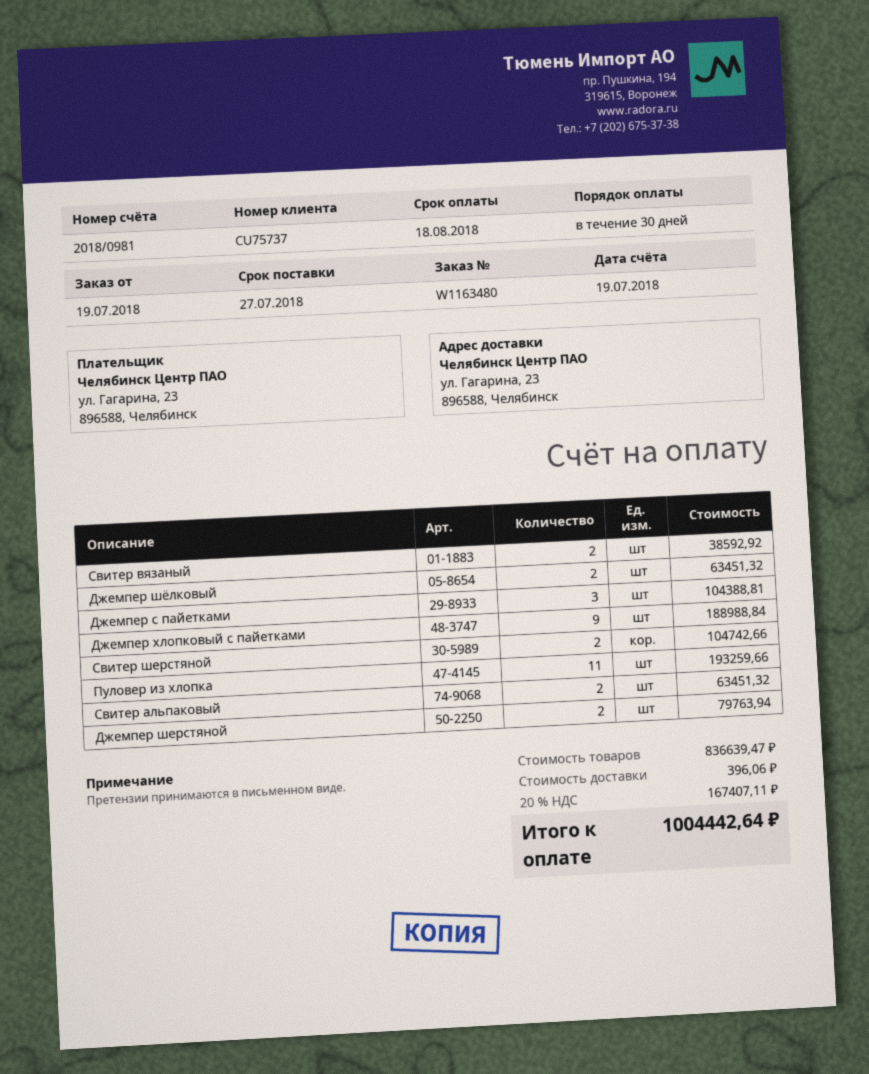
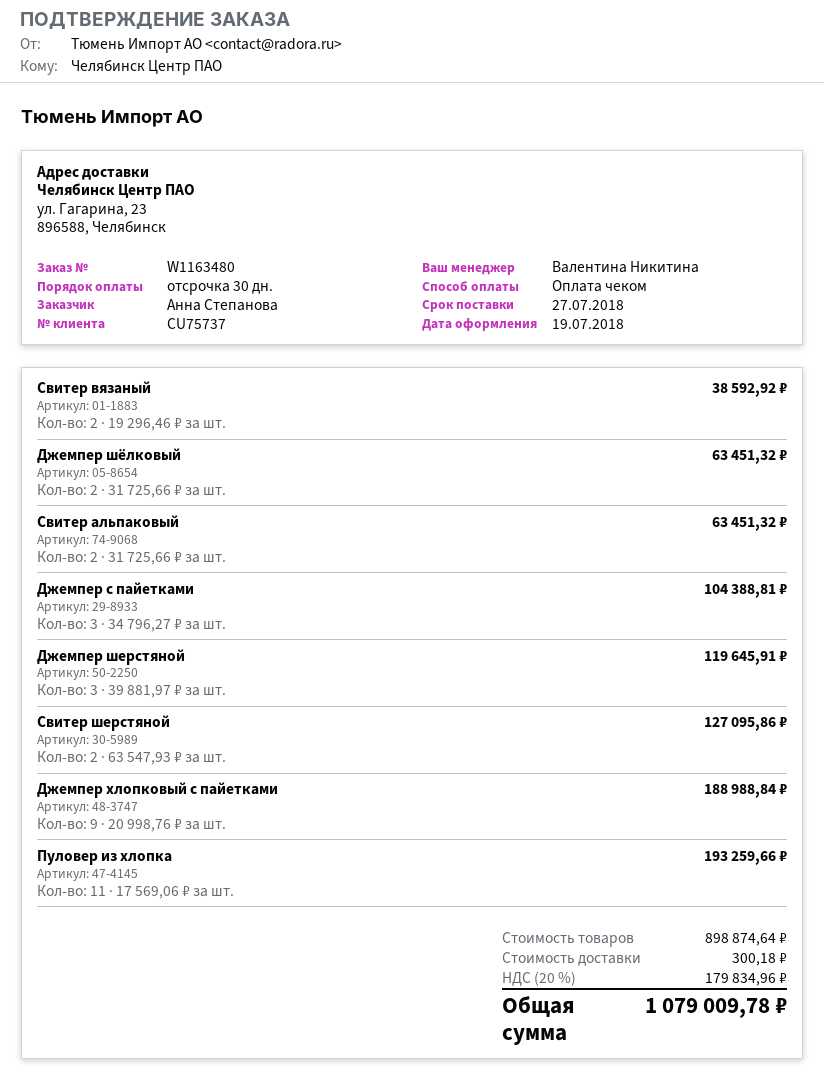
Свитер шерстяной: 2 for 104742.66 -> 2 for 127095.86
Джемпер шерстяной: 2 for 79763.94 -> 3 for 119645.91
subtotal: 836639.47 -> 898874.64
shipping: 396.06 -> 300.18
tax: 20% = 167407.11 -> 20% = 179834.96
total: 1004442.64 -> 1079009.78

